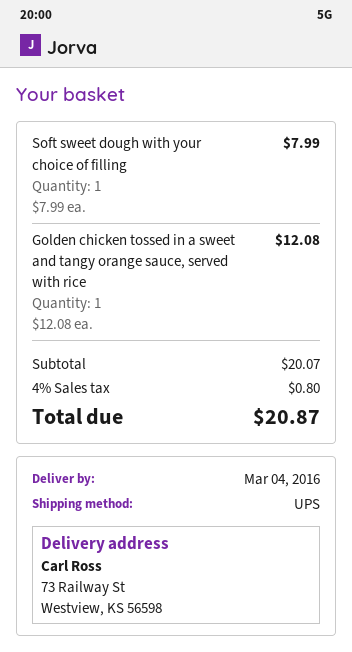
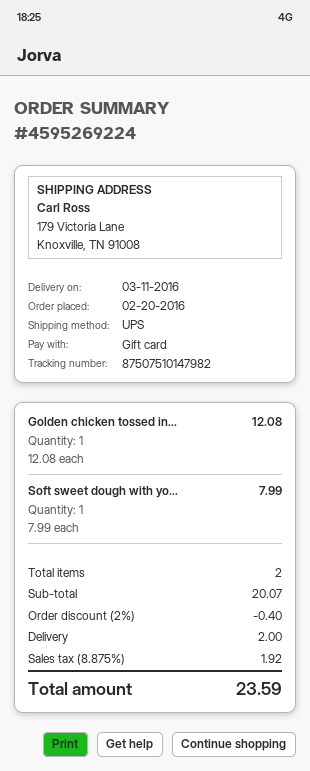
delivery date: 2016-03-04 -> 2016-03-11
ship to: 73 Railway St, Westview, KS 56598 -> 179 Victoria Lane, Knoxville, TN 91008
discount: none -> 2% = 0.40
shipping: none -> 2.00
tax: 4% = 0.80 -> 8.875% = 1.92
total: 20.87 -> 23.59

